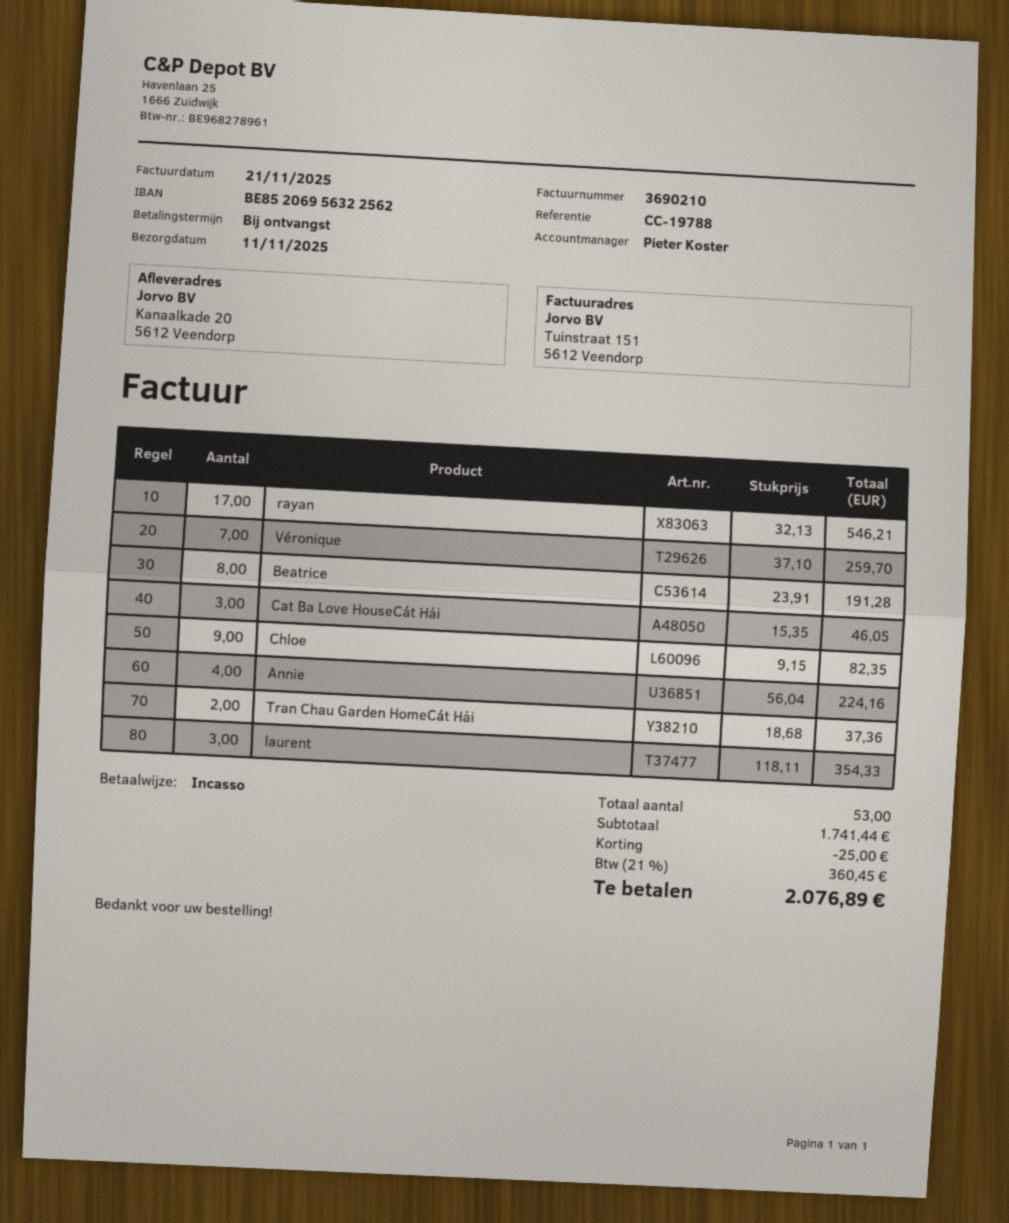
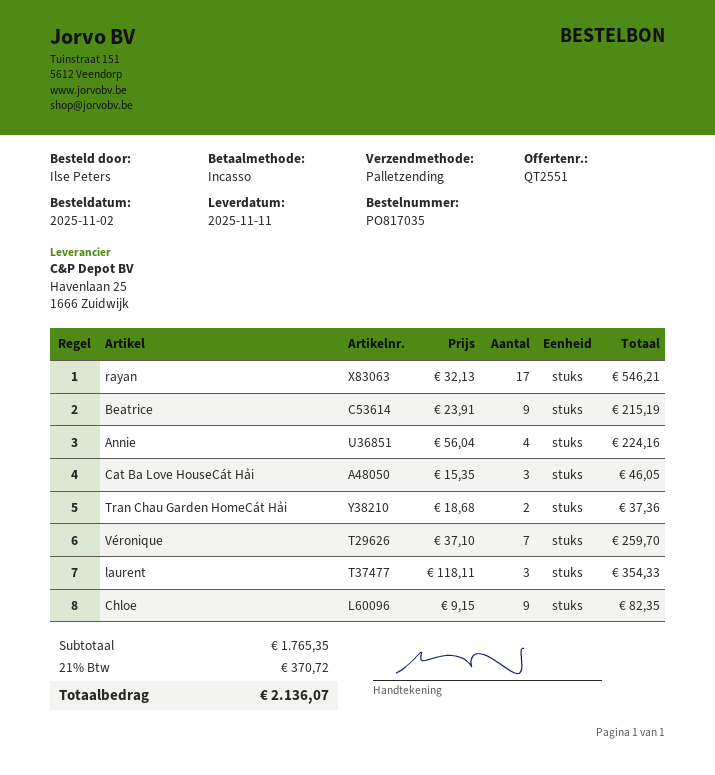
Beatrice: 8 x 23.91 = 191.28 -> 9 x 23.91 = 215.19
subtotal: 1741.44 -> 1765.35
discount: 25.00 -> none
tax: 21% = 360.45 -> 21% = 370.72
total: 2076.89 -> 2136.07

